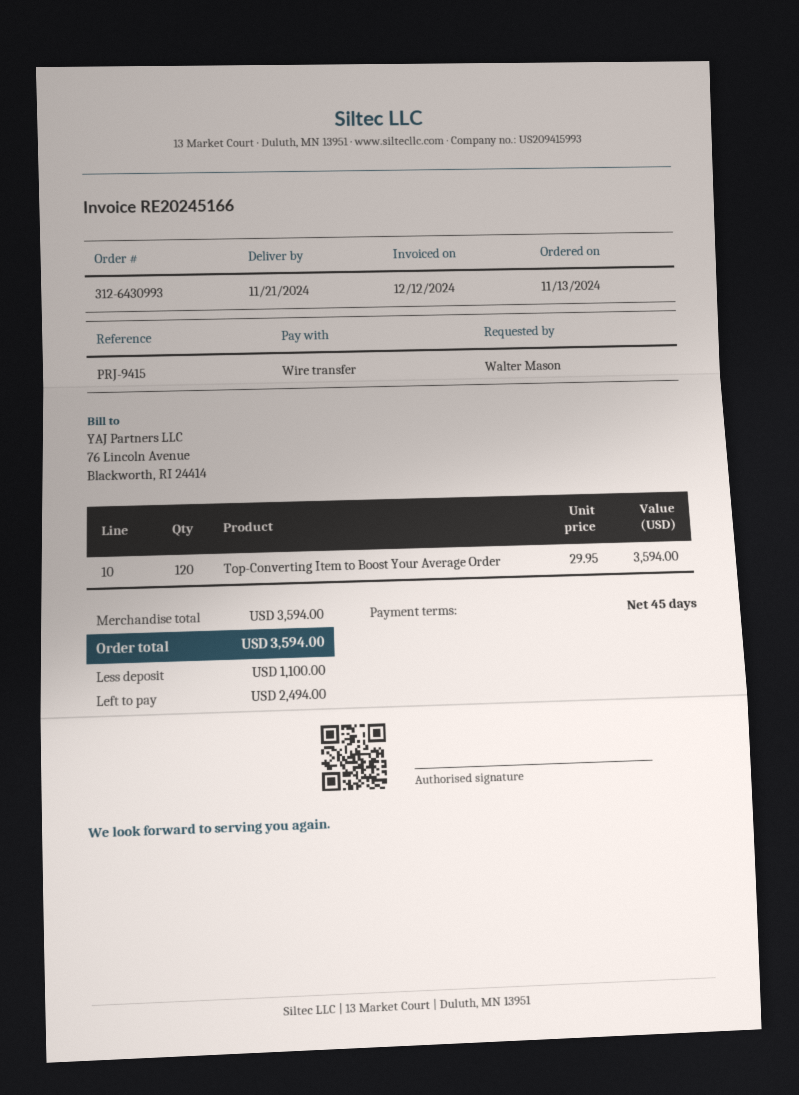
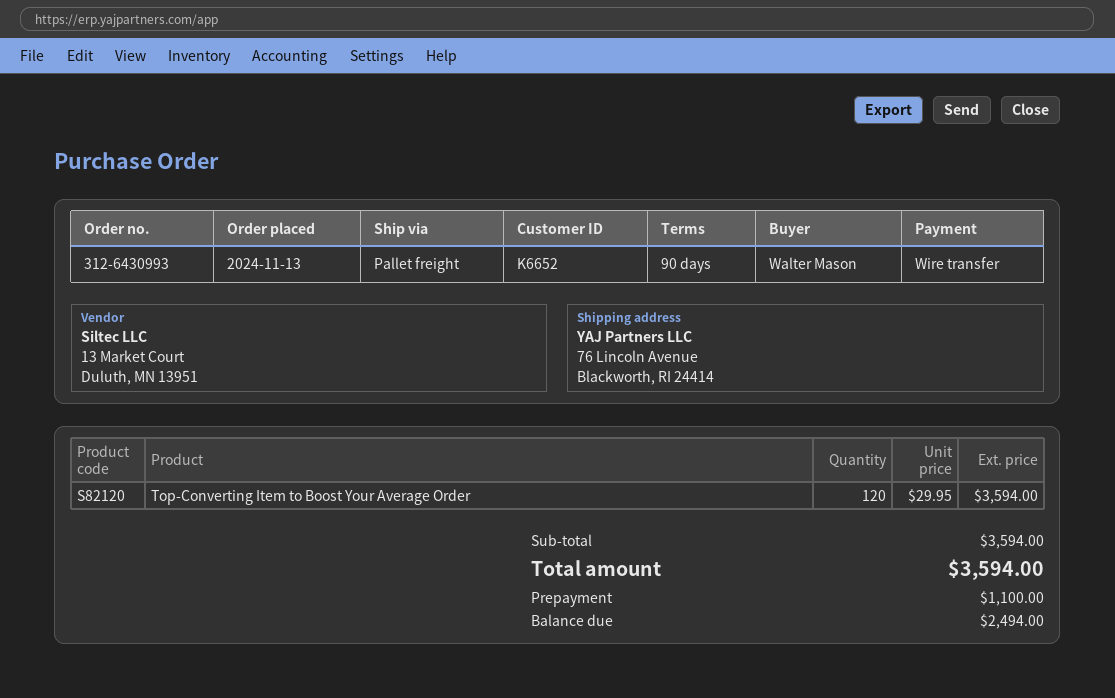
payment terms: 45 days -> 90 days

